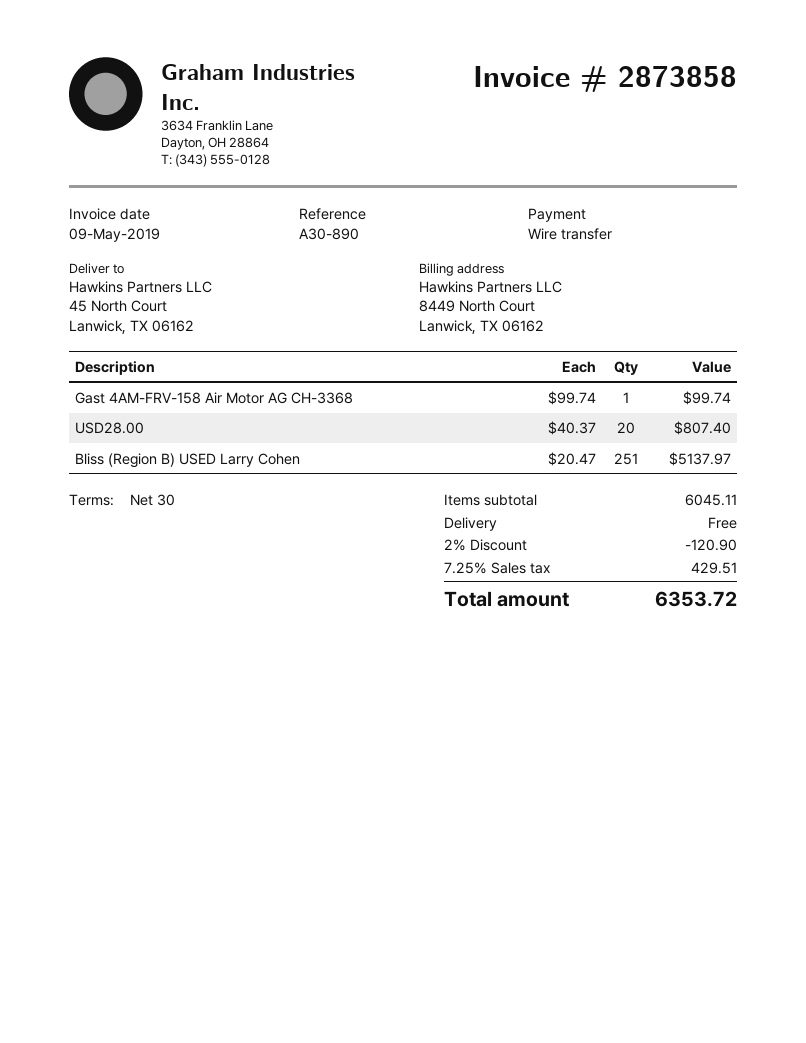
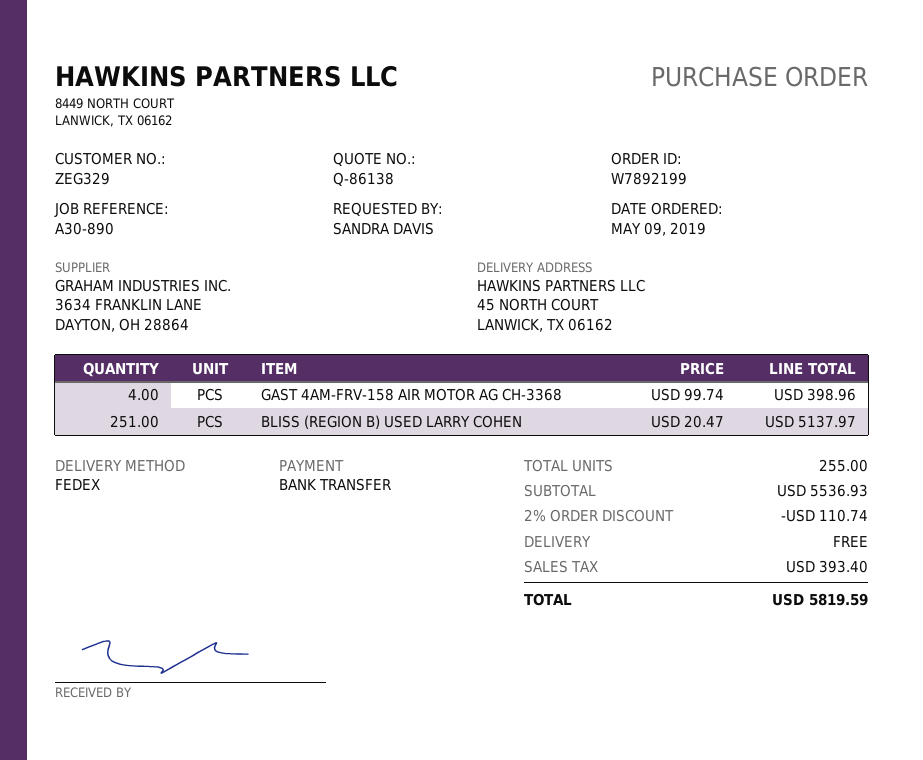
Gast 4AM-FRV-158 Air Motor AG CH-3368: 1 x 99.74 = 99.74 -> 4 x 99.74 = 398.96
USD28.00: 20 x 40.37 = 807.40 -> none
subtotal: 6045.11 -> 5536.93
discount: 2% = 120.90 -> 2% = 110.74
tax: 429.51 -> 393.40
total: 6353.72 -> 5819.59

